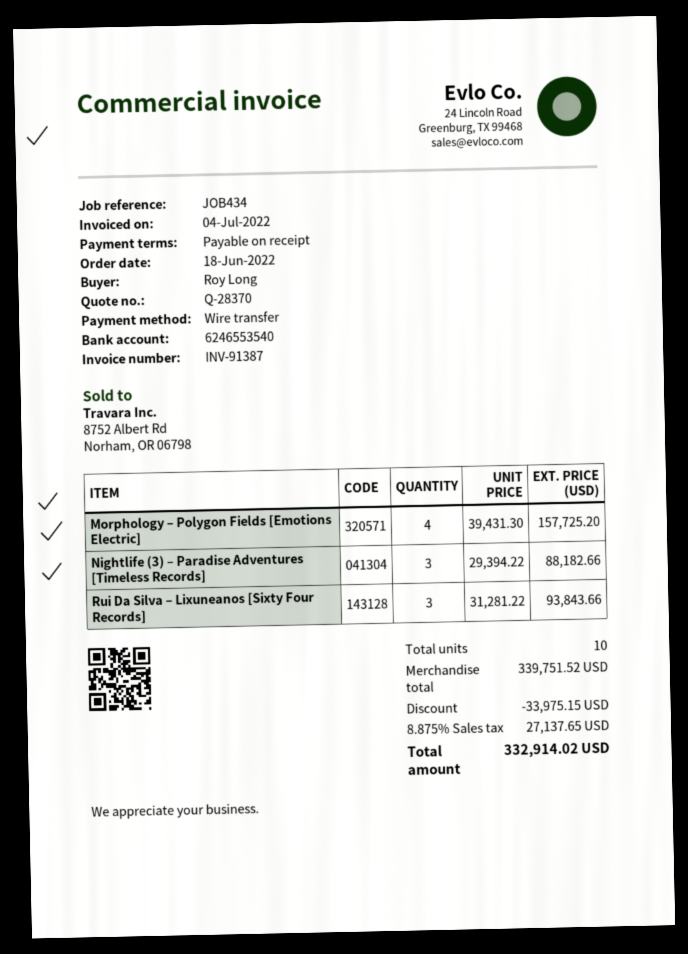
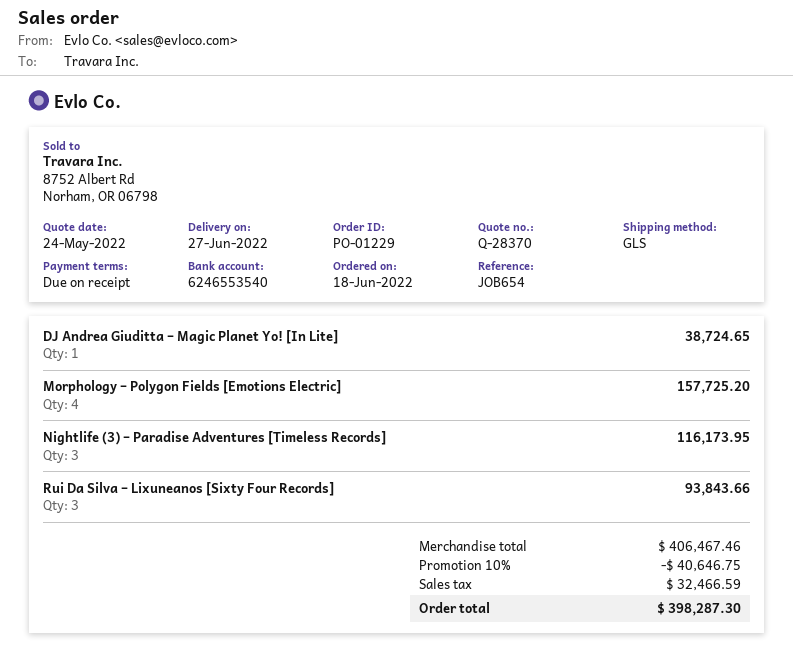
reference: JOB434 -> JOB654
Nightlife (3) – Paradise Adventures [Timeless Records]: 3 for 88182.66 -> 3 for 116173.95
DJ Andrea Giuditta – Magic Planet Yo! [In Lite]: none -> 1 for 38724.65
subtotal: 339751.52 -> 406467.46
discount: 33975.15 -> 40646.75
tax: 27137.65 -> 32466.59
total: 332914.02 -> 398287.30

